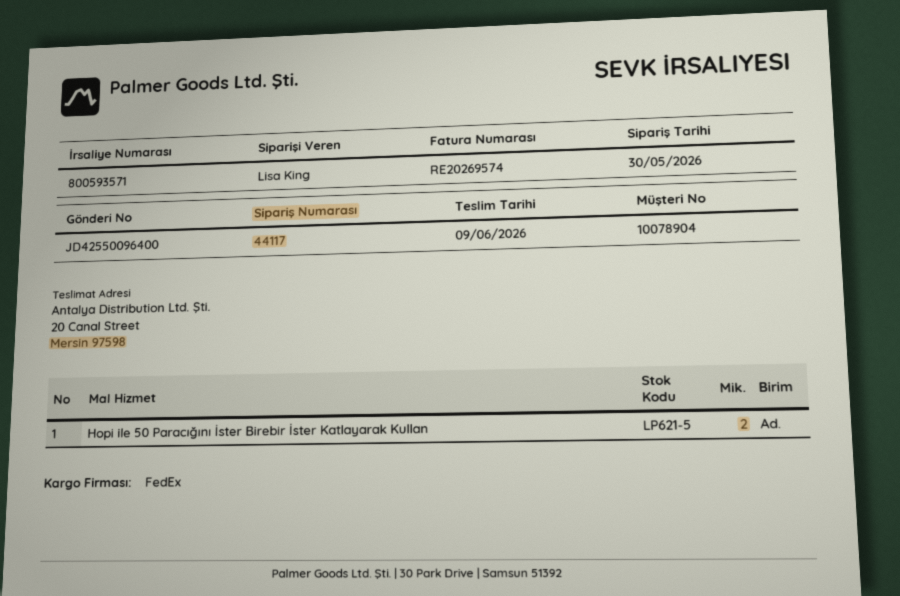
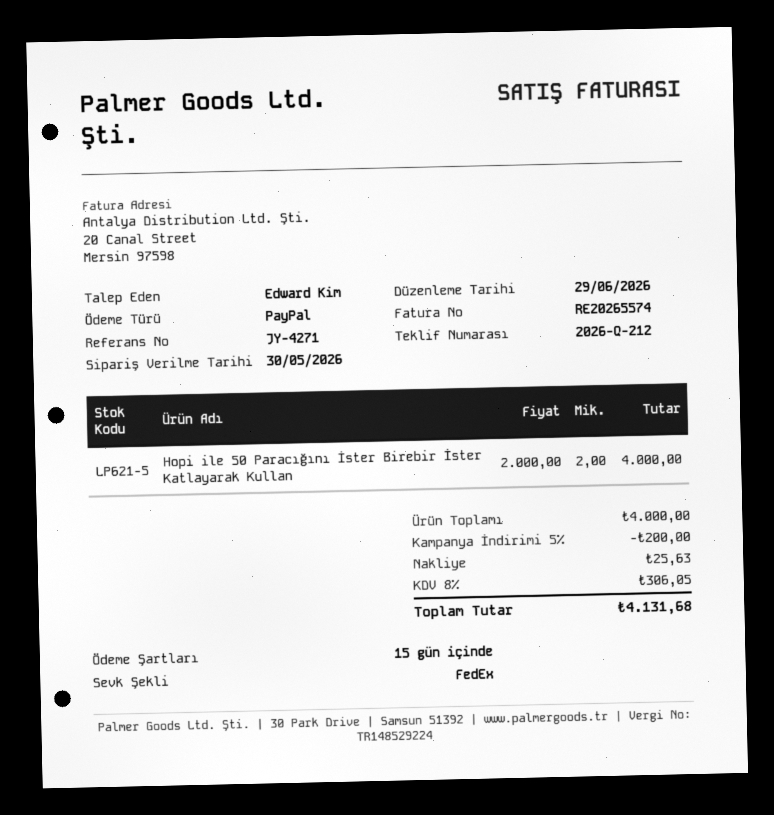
invoice number: RE20269574 -> RE20265574
ordered by: Lisa King -> Edward Kim

